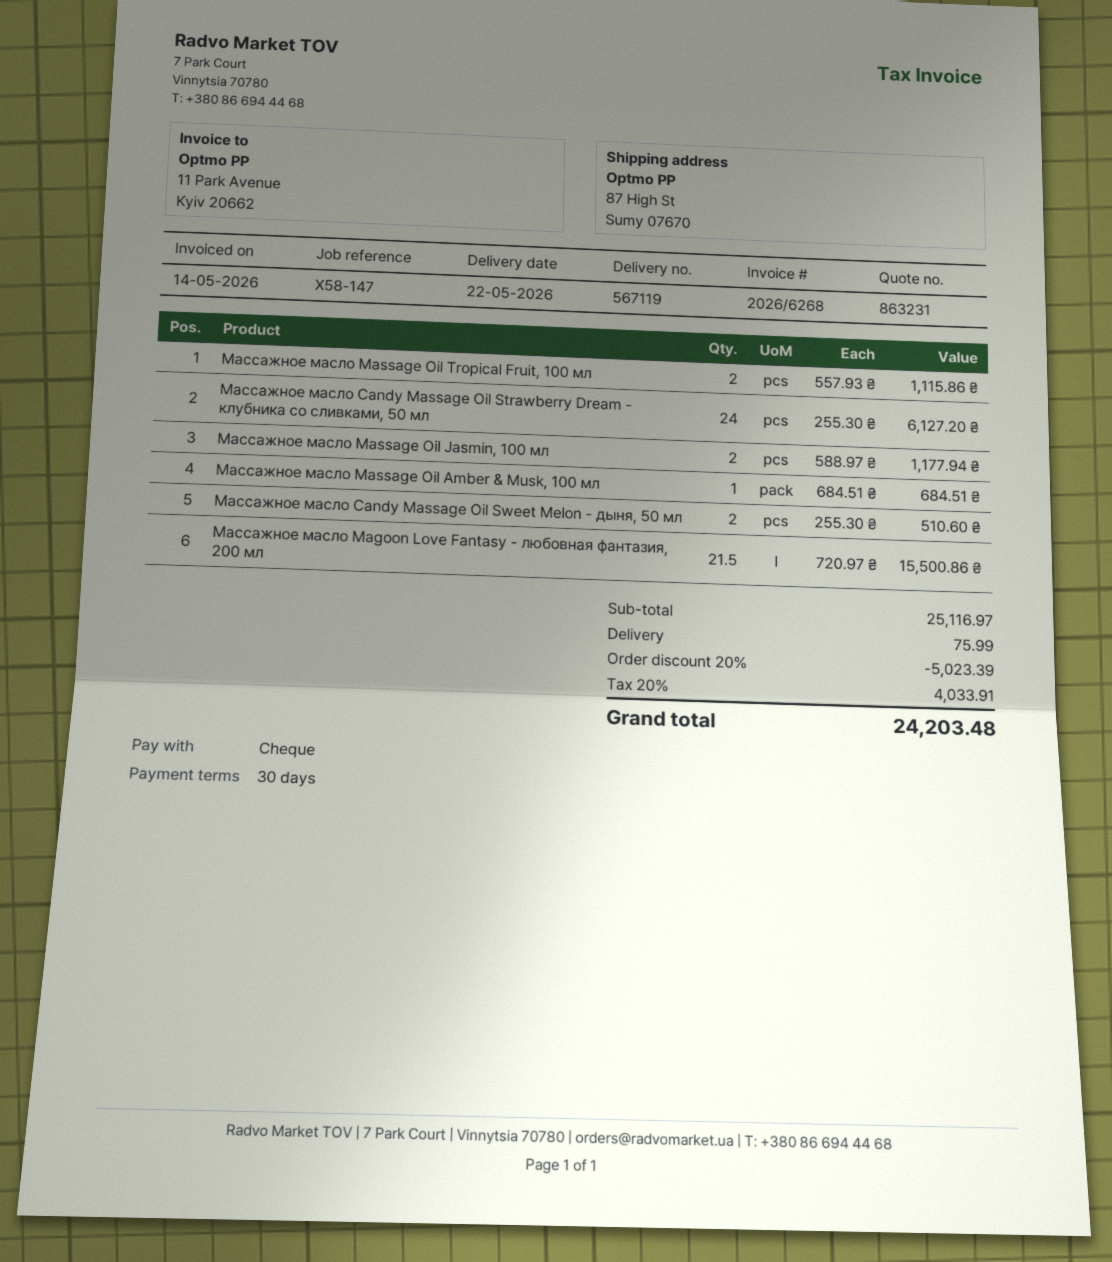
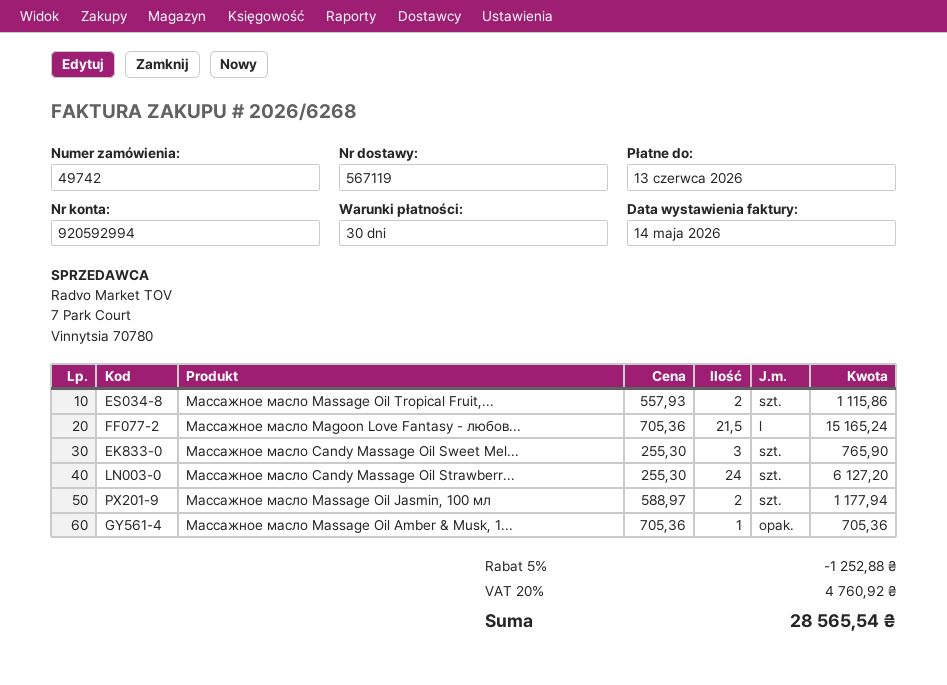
Массажное масло Massage Oil Amber & Musk, 100 мл: 1 x 684.51 = 684.51 -> 1 x 705.36 = 705.36
Массажное масло Candy Massage Oil Sweet Melon - дыня, 50 мл: 2 x 255.30 = 510.60 -> 3 x 255.30 = 765.90
Массажное масло Magoon Love Fantasy - любовная фантазия, 200 мл: 21.5 x 720.97 = 15500.86 -> 21.5 x 705.36 = 15165.24
discount: 20% = 5023.39 -> 5% = 1252.88
shipping: 75.99 -> none
tax: 20% = 4033.91 -> 20% = 4760.92
total: 24203.48 -> 28565.54

